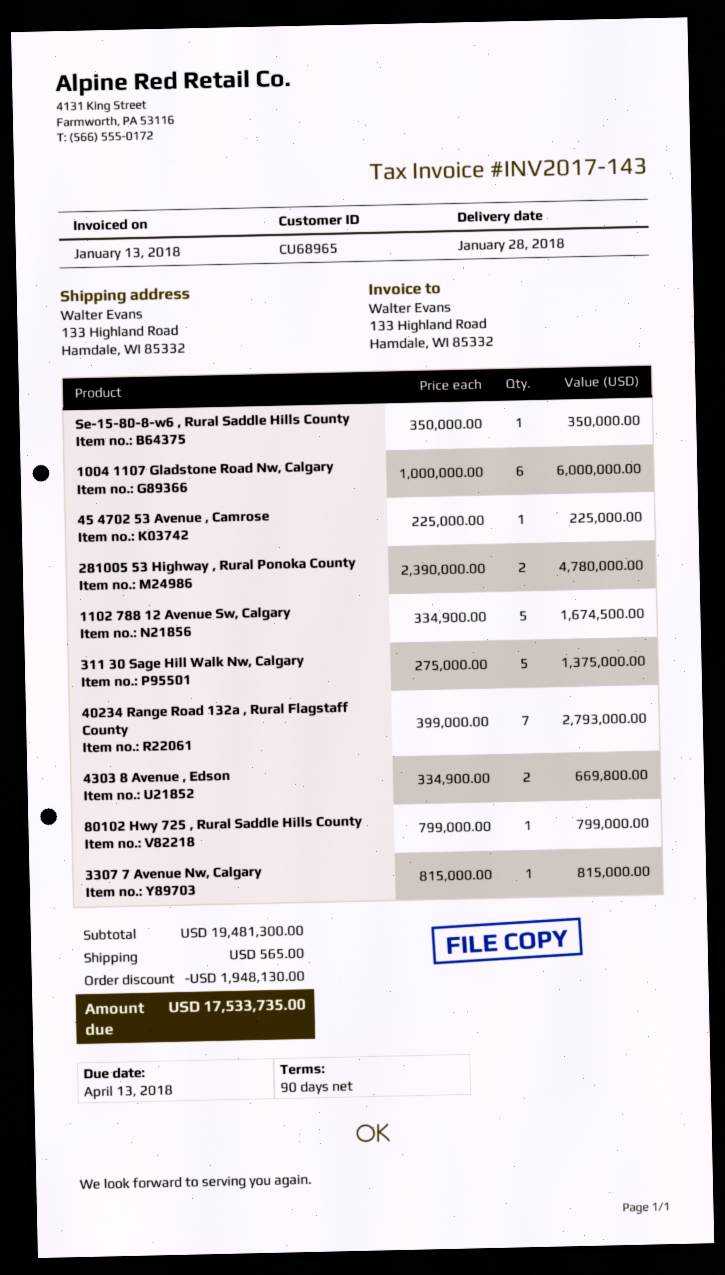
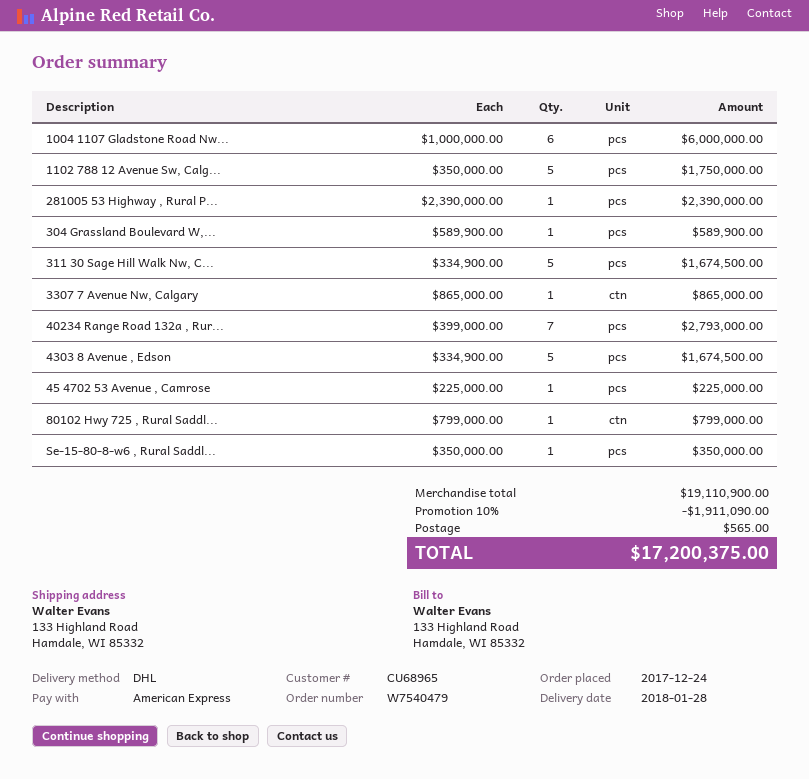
281005 53 Highway , Rural Ponoka County: 2 x 2390000.00 = 4780000.00 -> 1 x 2390000.00 = 2390000.00
1102 788 12 Avenue Sw, Calgary: 5 x 334900.00 = 1674500.00 -> 5 x 350000.00 = 1750000.00
311 30 Sage Hill Walk Nw, Calgary: 5 x 275000.00 = 1375000.00 -> 5 x 334900.00 = 1674500.00
4303 8 Avenue , Edson: 2 x 334900.00 = 669800.00 -> 5 x 334900.00 = 1674500.00
3307 7 Avenue Nw, Calgary: 1 x 815000.00 = 815000.00 -> 1 x 865000.00 = 865000.00
304 Grassland Boulevard W,...: none -> 1 x 589900.00 = 589900.00
subtotal: 19481300.00 -> 19110900.00
discount: 1948130.00 -> 1911090.00
total: 17533735.00 -> 17200375.00

